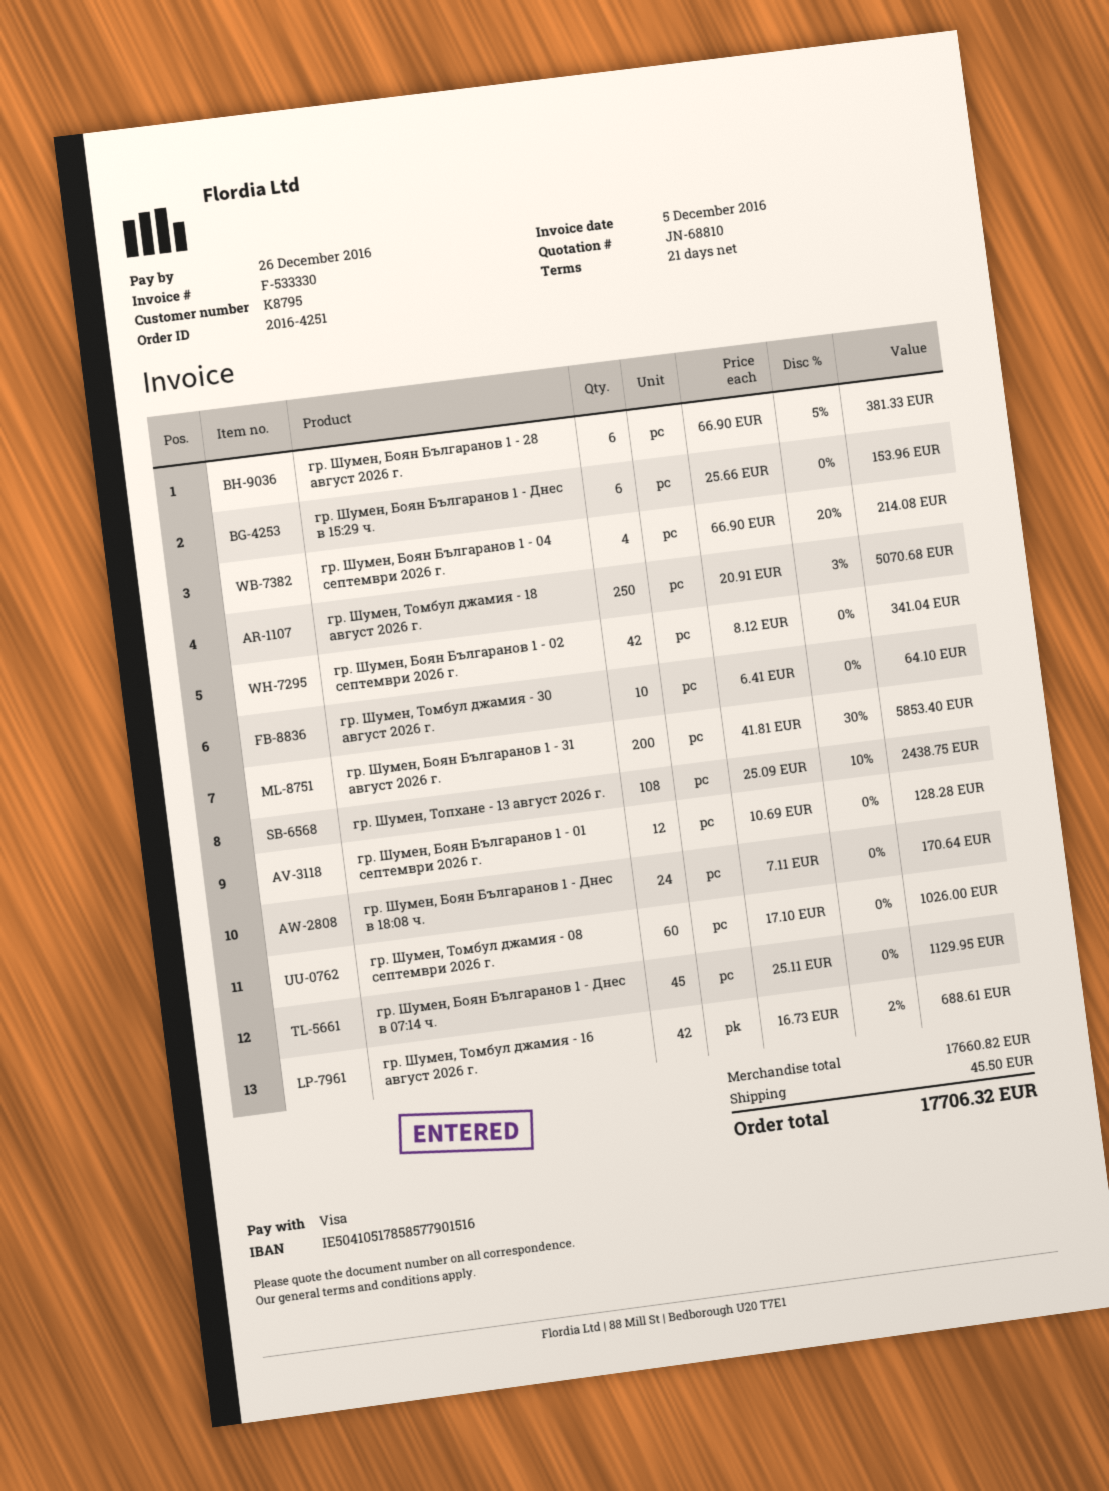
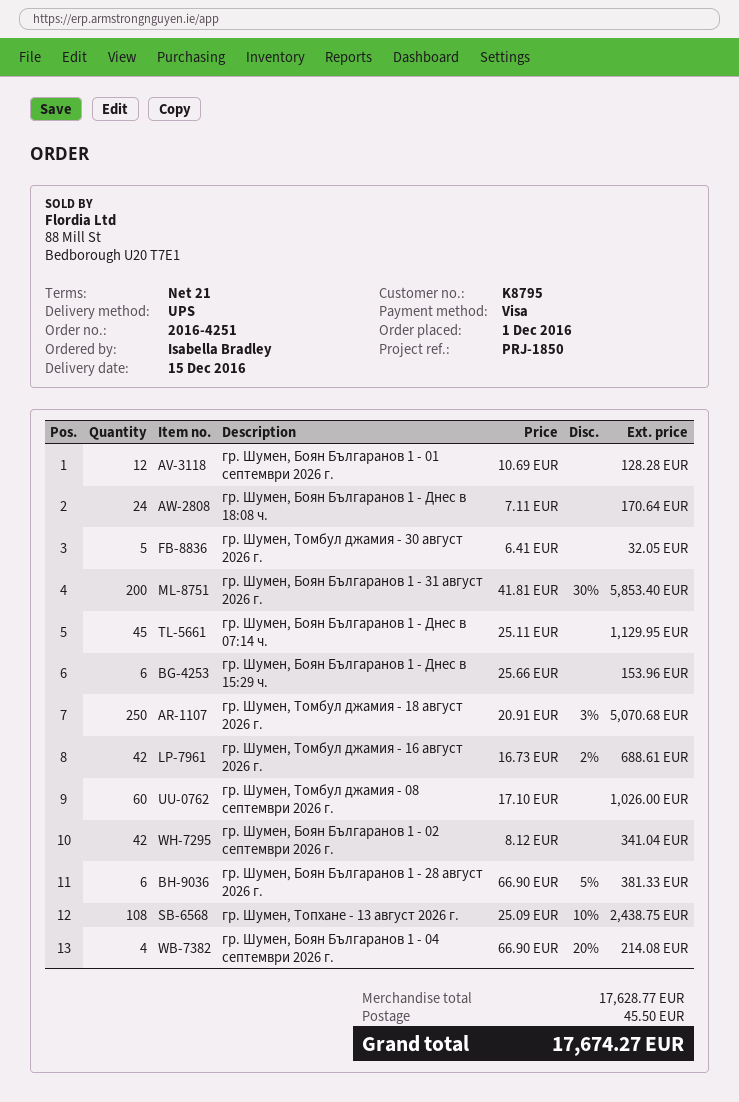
гр. Шумен, Томбул джамия - 30 август 2026 г.: 10 x 6.41 = 64.10 -> 5 x 6.41 = 32.05
subtotal: 17660.82 -> 17628.77
total: 17706.32 -> 17674.27

